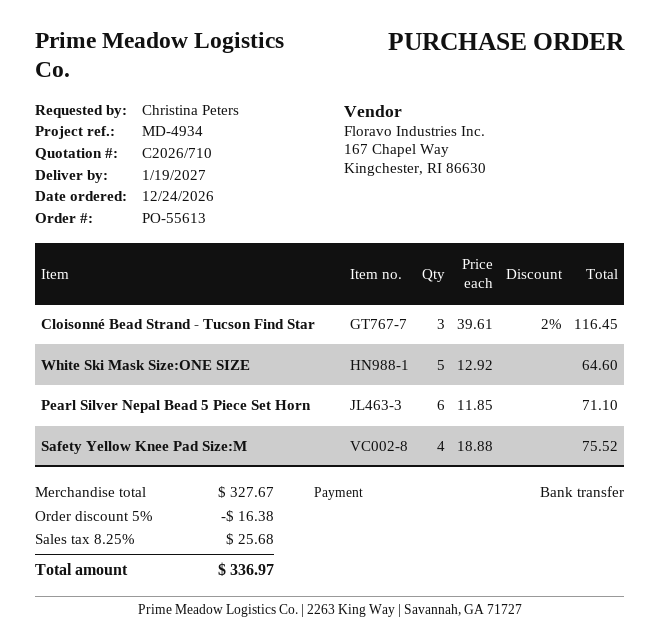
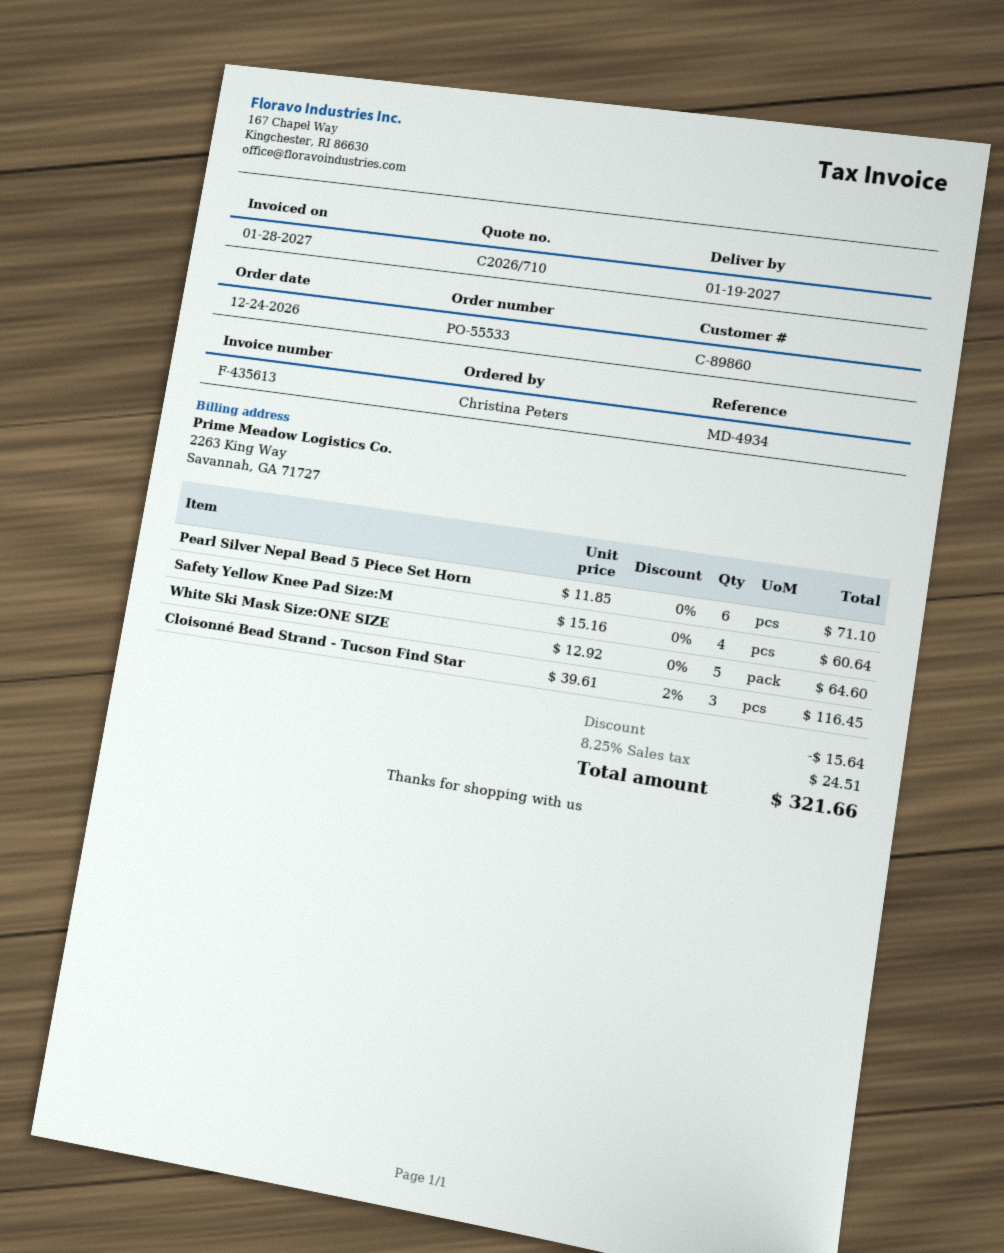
order number: PO-55613 -> PO-55533
Safety Yellow Knee Pad Size:M: 4 x 18.88 = 75.52 -> 4 x 15.16 = 60.64
discount: 16.38 -> 15.64
tax: 8.25% = 25.68 -> 8.25% = 24.51
total: 336.97 -> 321.66

